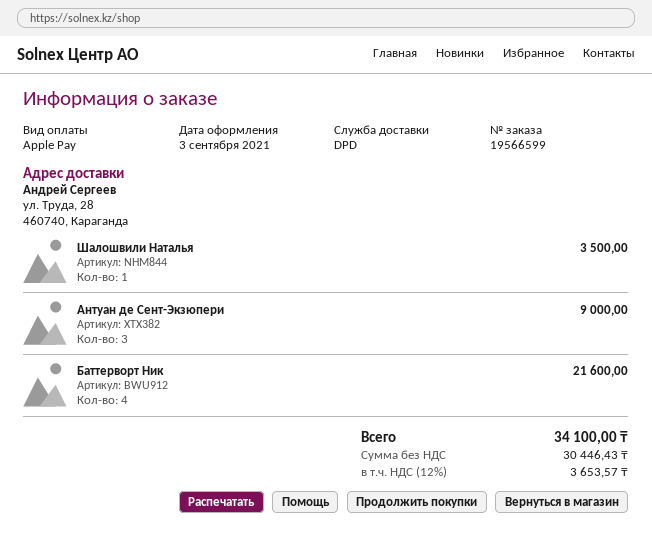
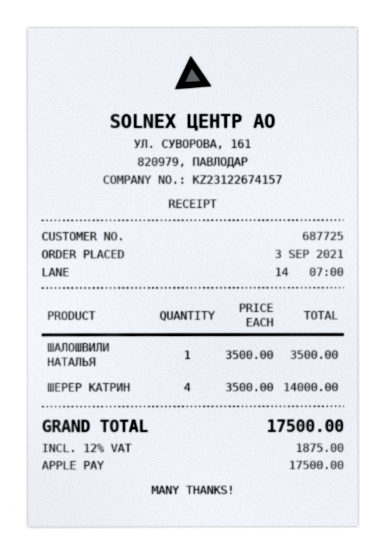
Антуан де Сент-Экзюпери: 3 for 9000.00 -> none
Баттерворт Ник: 4 for 21600.00 -> none
ШЕРЕР КАТРИН: none -> 4 for 14000.00
tax: 12% = 3653.57 -> 12% = 1875.00
total: 34100.00 -> 17500.00

